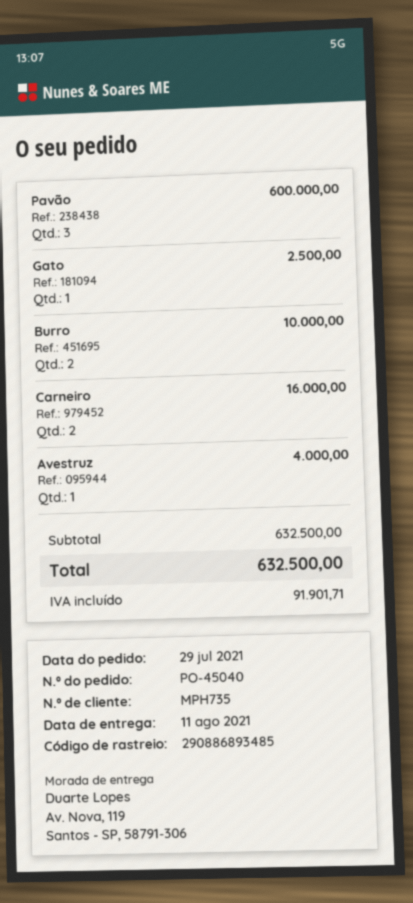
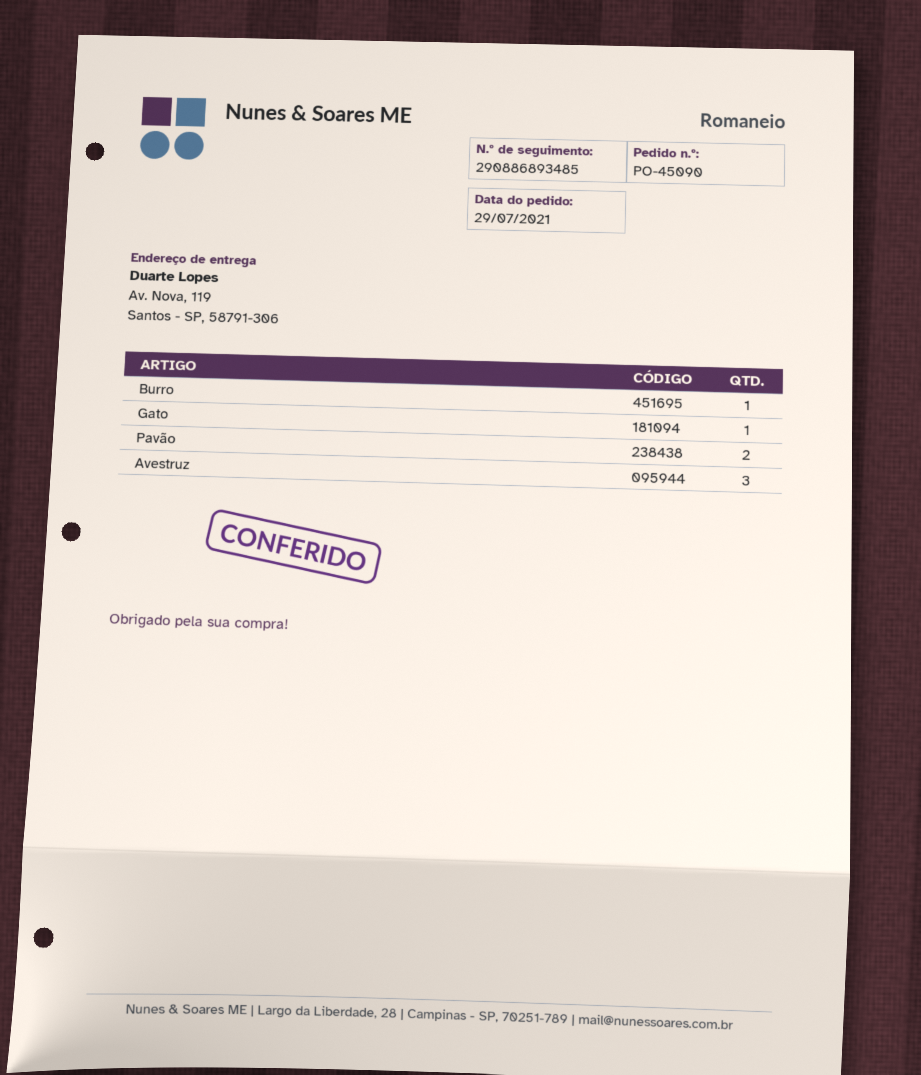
order number: PO-45040 -> PO-45090
Pavão: 3 -> 2
Burro: 2 -> 1
Carneiro: 2 -> none
Avestruz: 1 -> 3

